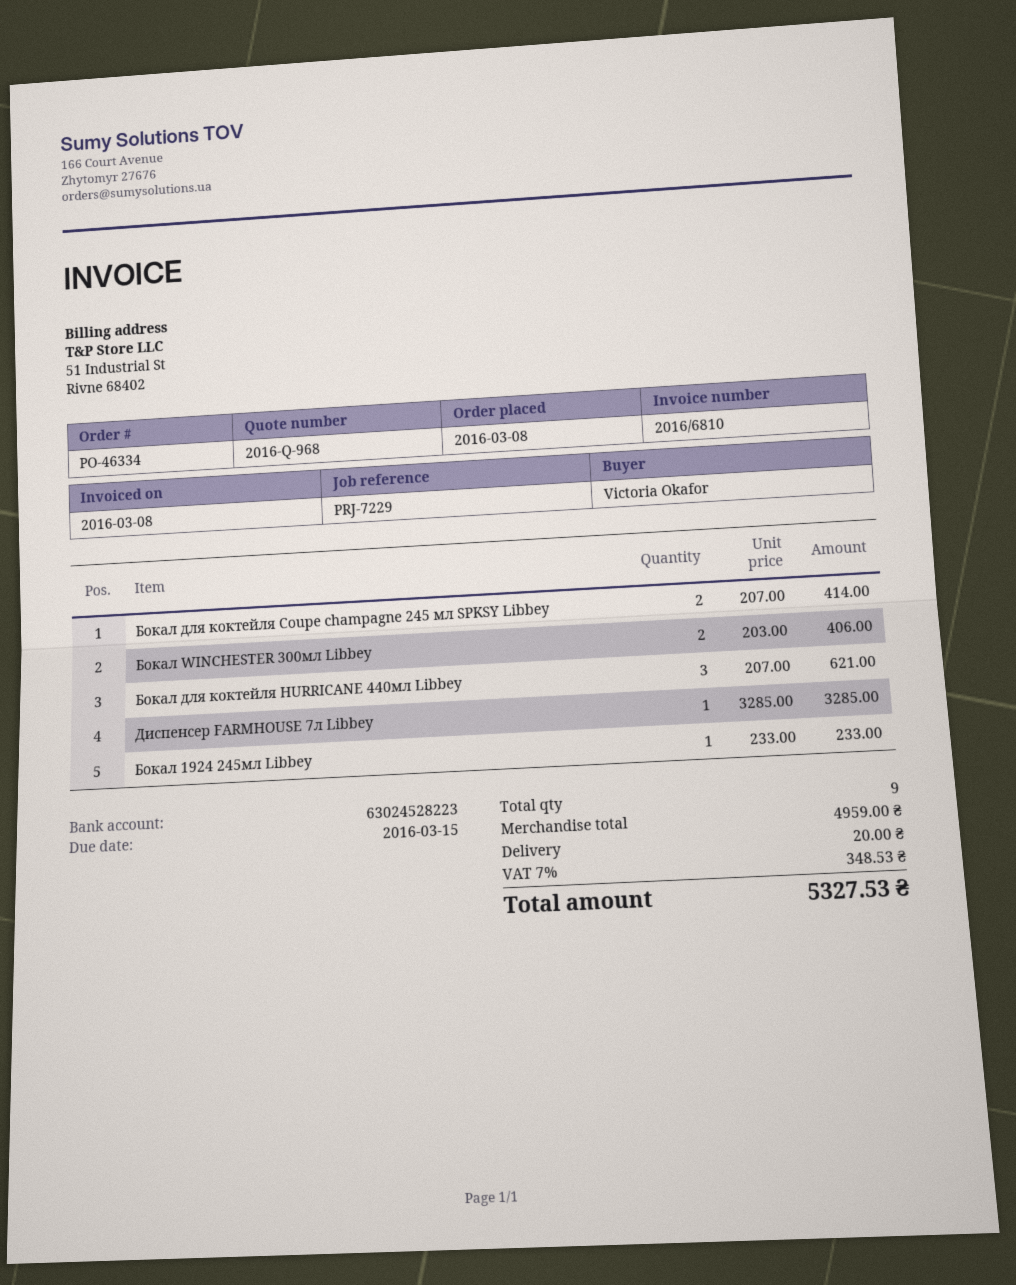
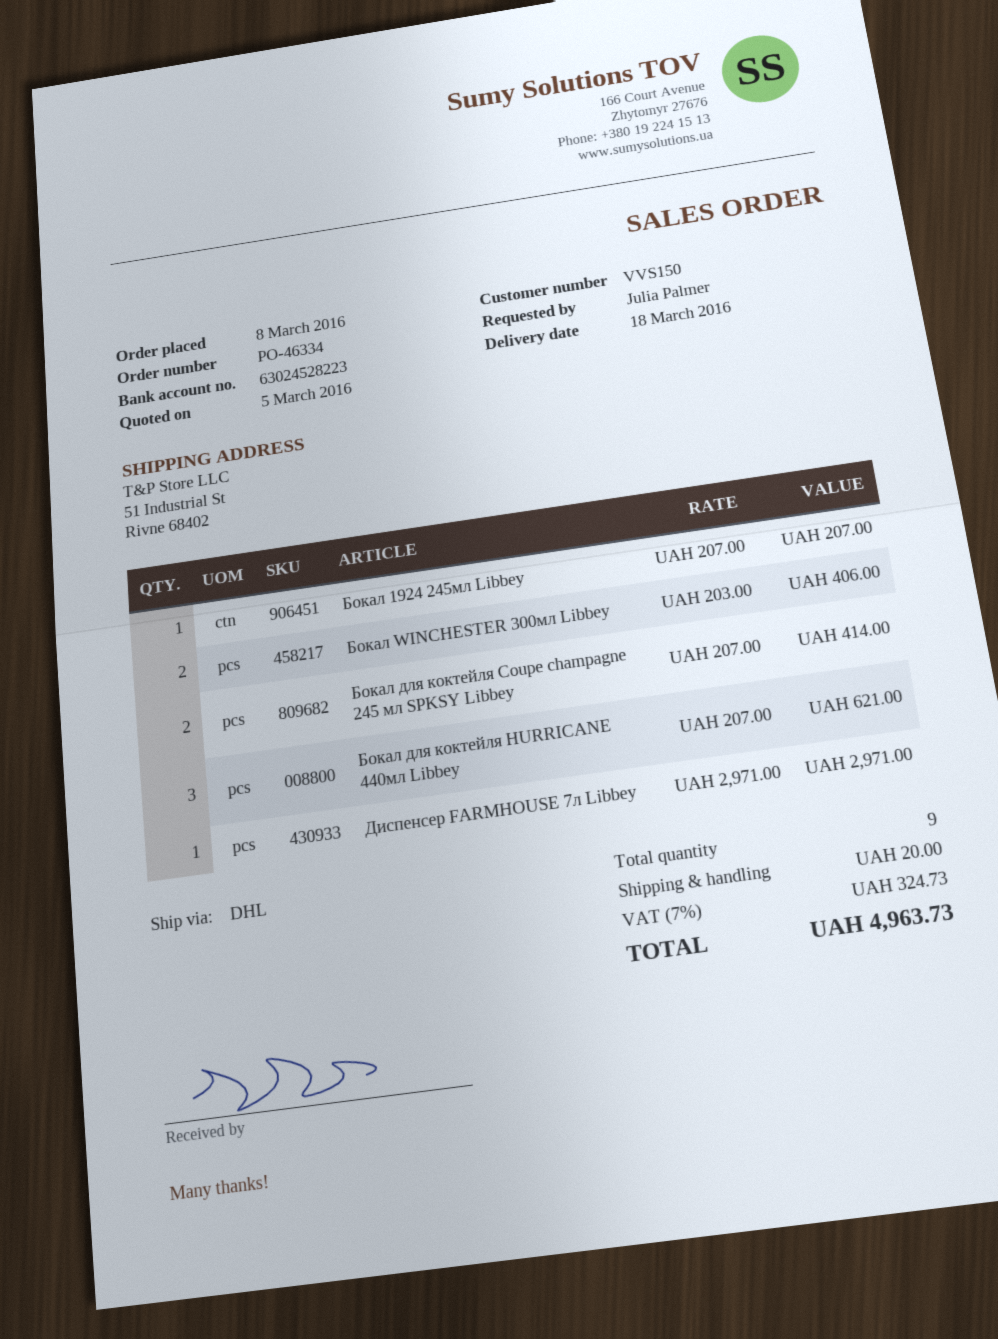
ordered by: Victoria Okafor -> Julia Palmer
Диспенсер FARMHOUSE 7л Libbey: 1 x 3285.00 = 3285.00 -> 1 x 2971.00 = 2971.00
Бокал 1924 245мл Libbey: 1 x 233.00 = 233.00 -> 1 x 207.00 = 207.00
tax: 7% = 348.53 -> 7% = 324.73
total: 5327.53 -> 4963.73

